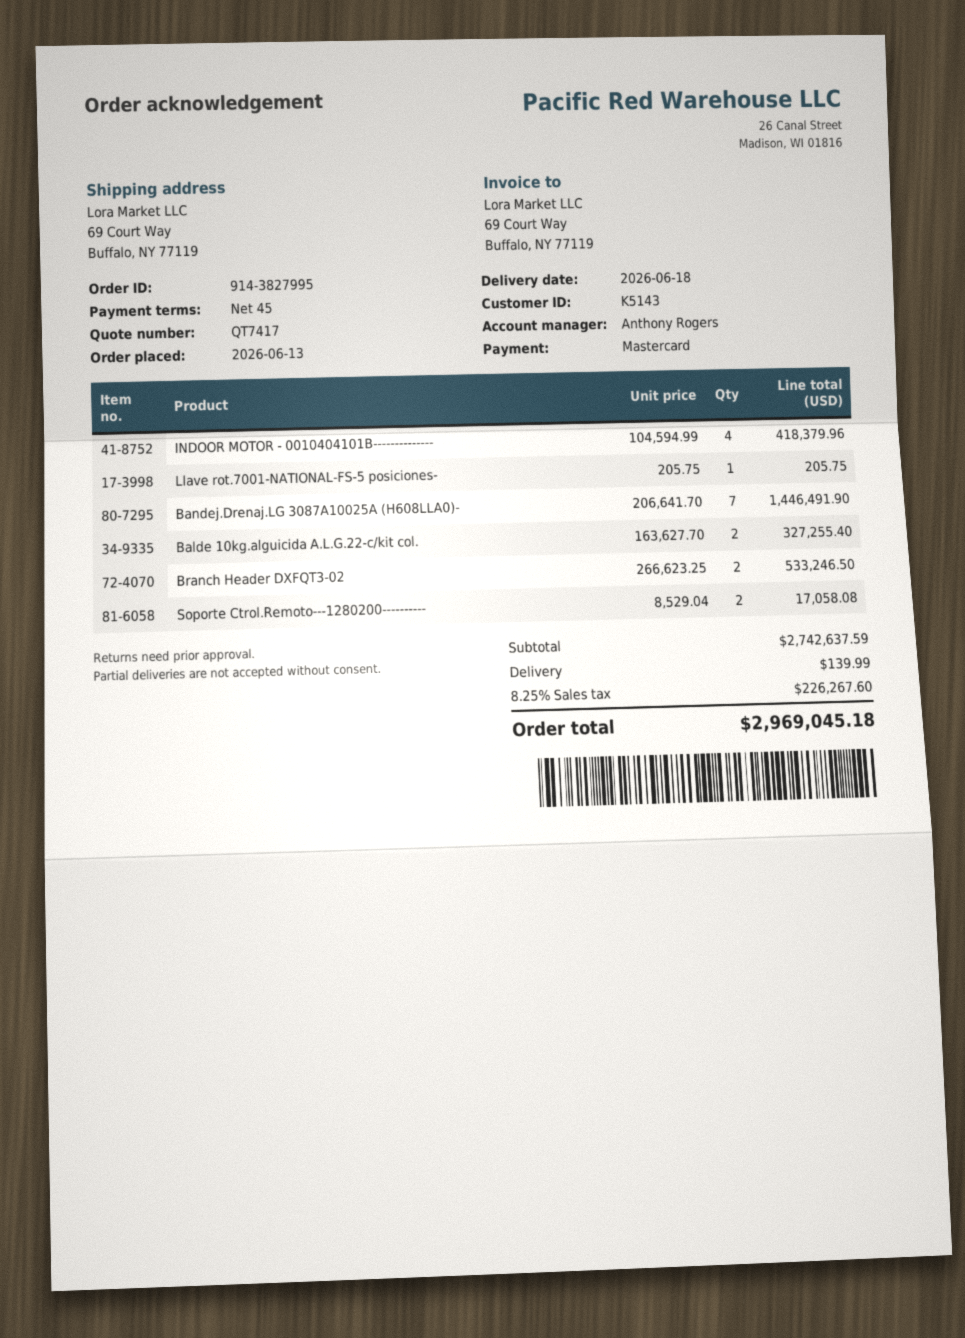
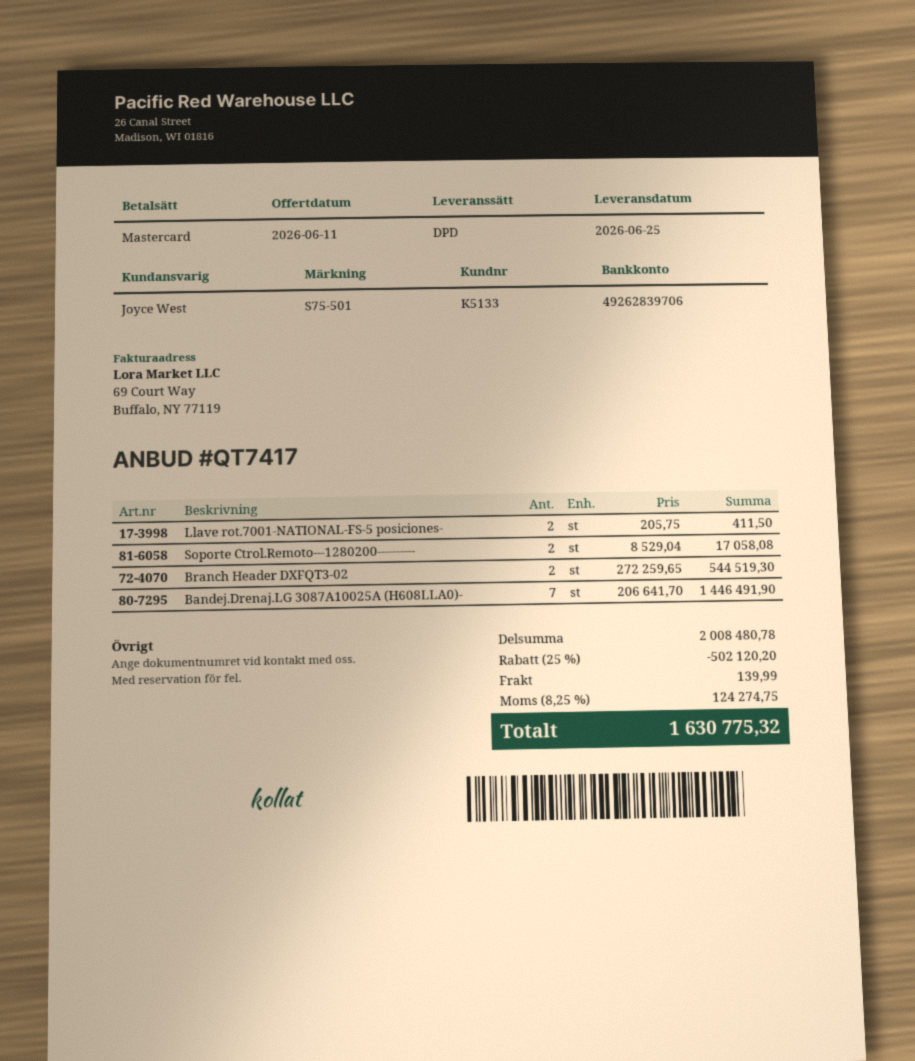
delivery date: 2026-06-18 -> 2026-06-25
customer number: K5143 -> K5133
sales rep: Anthony Rogers -> Joyce West
INDOOR MOTOR - 0010404101B--------------: 4 x 104594.99 = 418379.96 -> none
Llave rot.7001-NATIONAL-FS-5 posiciones-: 1 x 205.75 = 205.75 -> 2 x 205.75 = 411.50
Balde 10kg.alguicida A.L.G.22-c/kit col.: 2 x 163627.70 = 327255.40 -> none
Branch Header DXFQT3-02: 2 x 266623.25 = 533246.50 -> 2 x 272259.65 = 544519.30
subtotal: 2742637.59 -> 2008480.78
discount: none -> 25% = 502120.20
tax: 8.25% = 226267.60 -> 8.25% = 124274.75
total: 2969045.18 -> 1630775.32

